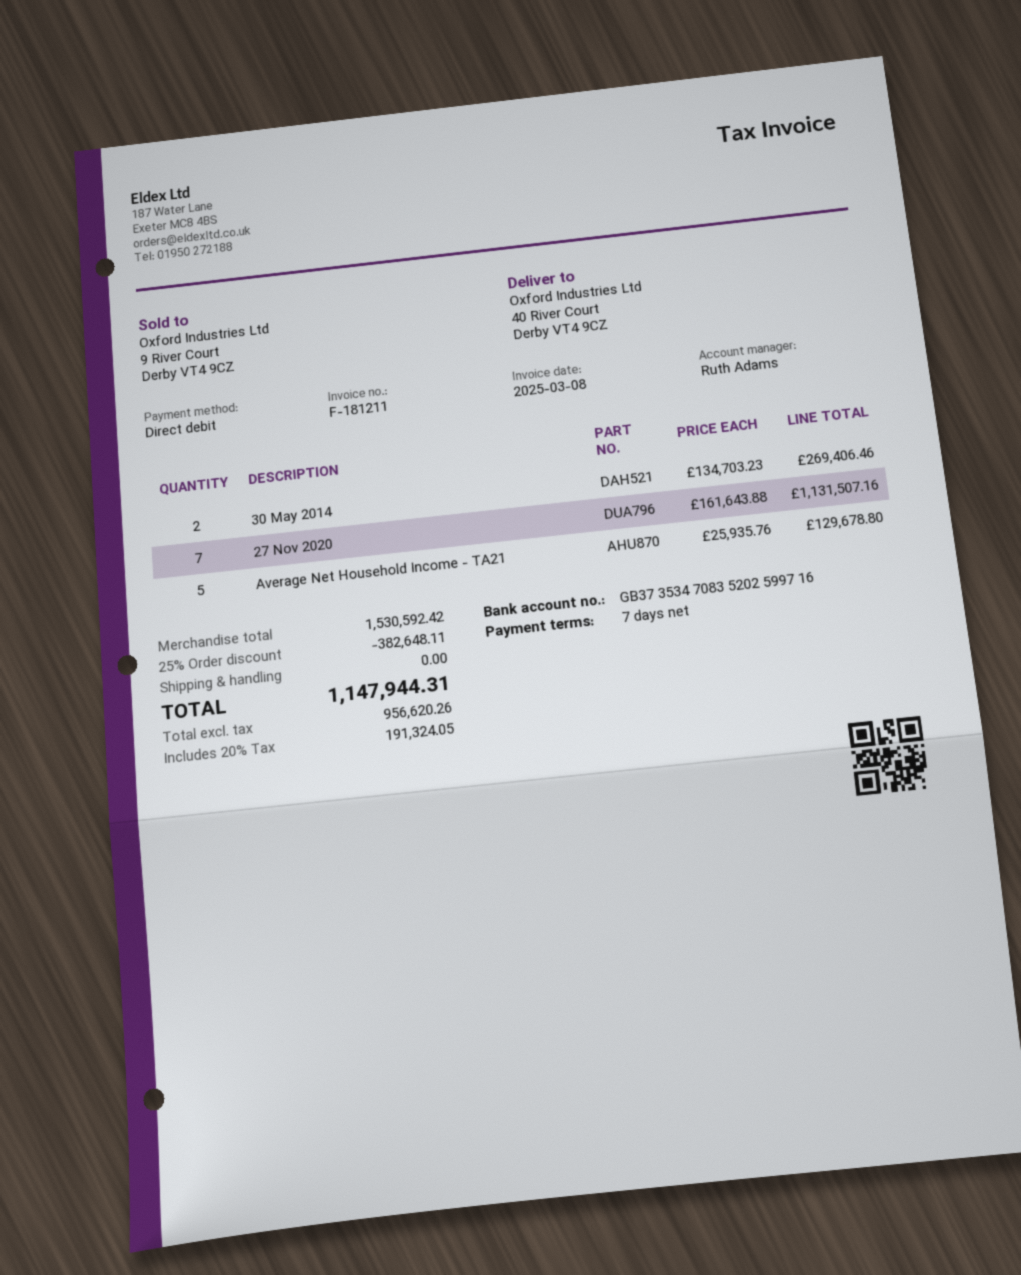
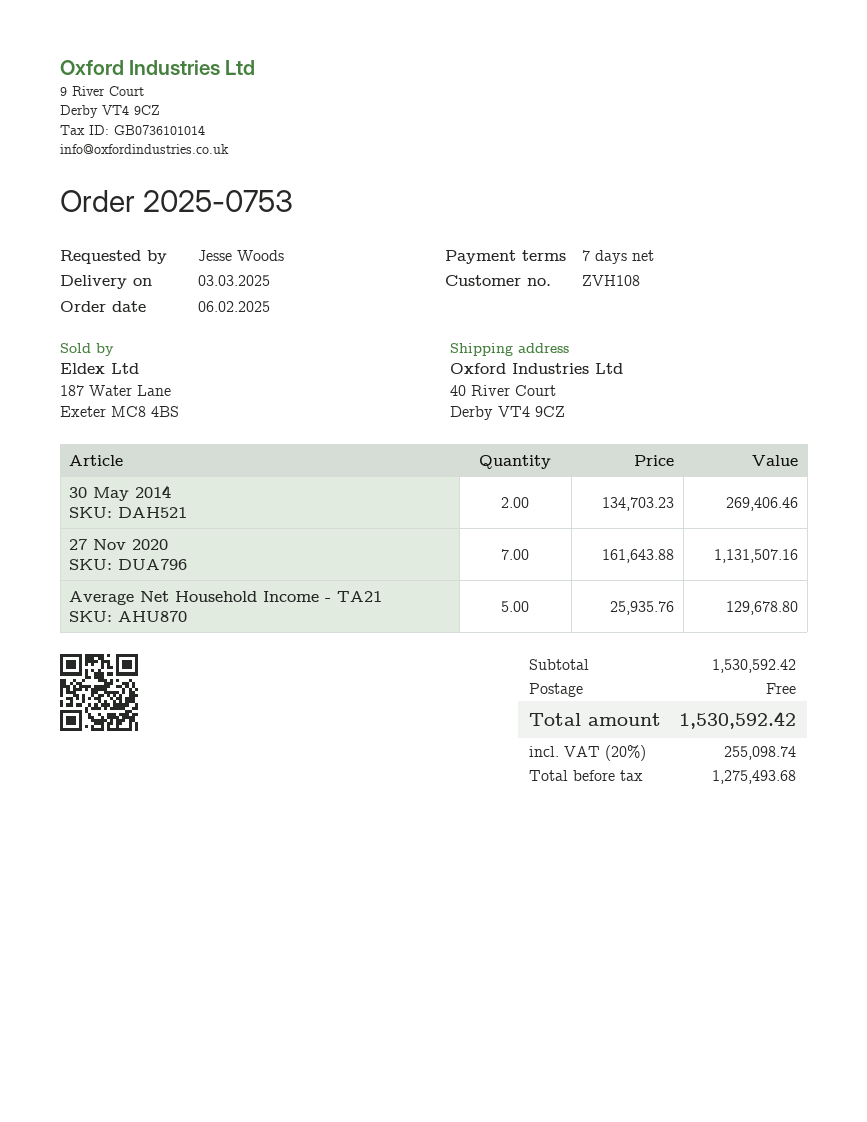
discount: 25% = 382648.11 -> none
net: 956620.26 -> 1275493.68
tax: 20% = 191324.05 -> 20% = 255098.74
total: 1147944.31 -> 1530592.42

